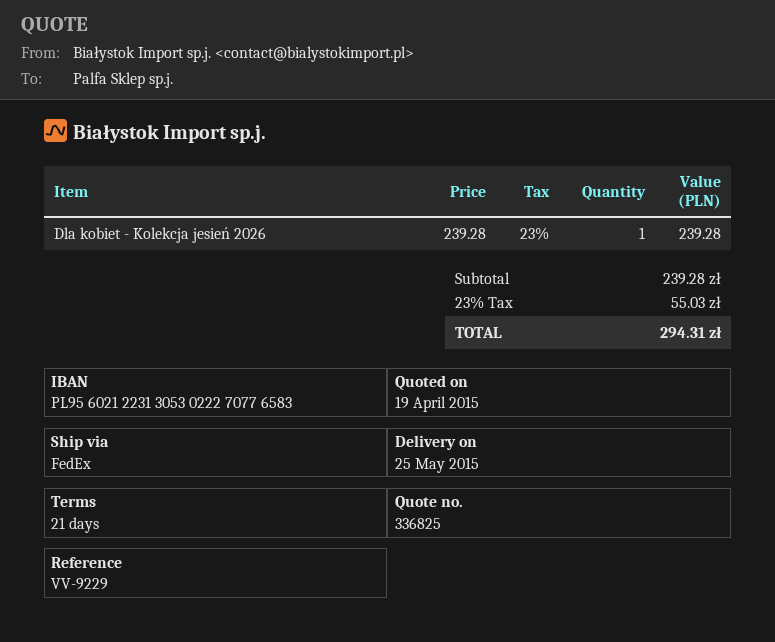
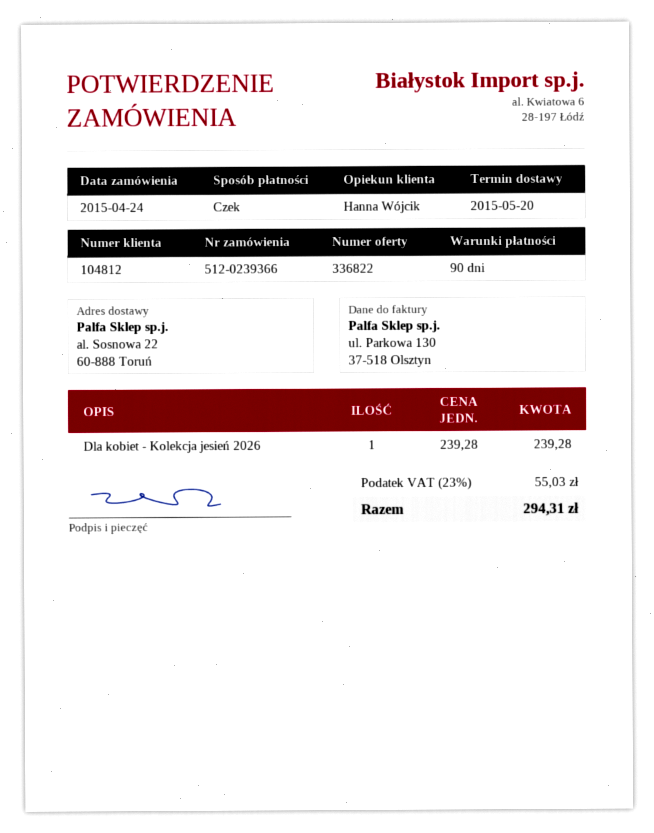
quote number: 336825 -> 336822
delivery date: 2015-05-25 -> 2015-05-20
payment terms: 21 days -> 90 days

